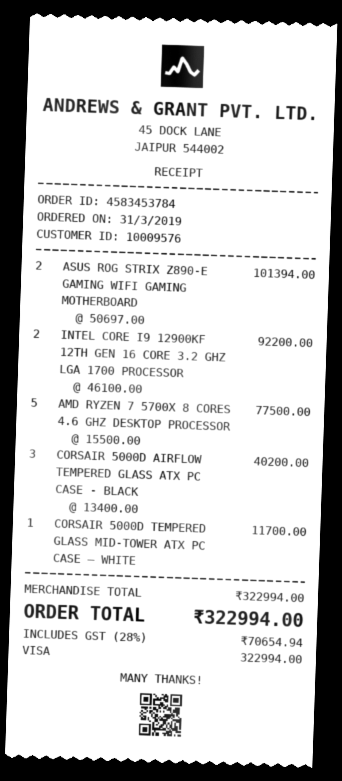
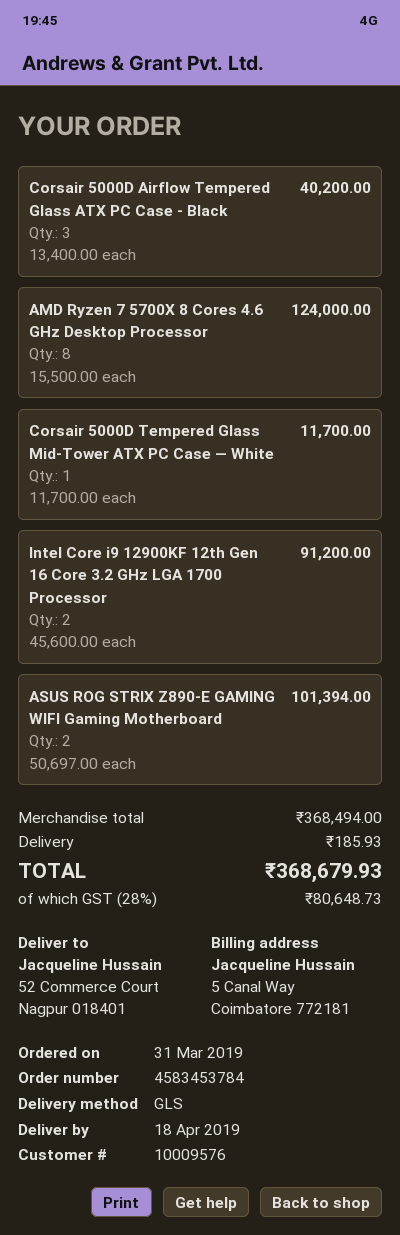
INTEL CORE I9 12900KF 12TH GEN 16 CORE 3.2 GHZ LGA 1700 PROCESSOR: 2 x 46100.00 = 92200.00 -> 2 x 45600.00 = 91200.00
AMD RYZEN 7 5700X 8 CORES 4.6 GHZ DESKTOP PROCESSOR: 5 x 15500.00 = 77500.00 -> 8 x 15500.00 = 124000.00
subtotal: 322994.00 -> 368494.00
shipping: none -> 185.93
tax: 28% = 70654.94 -> 28% = 80648.73
total: 322994.00 -> 368679.93

